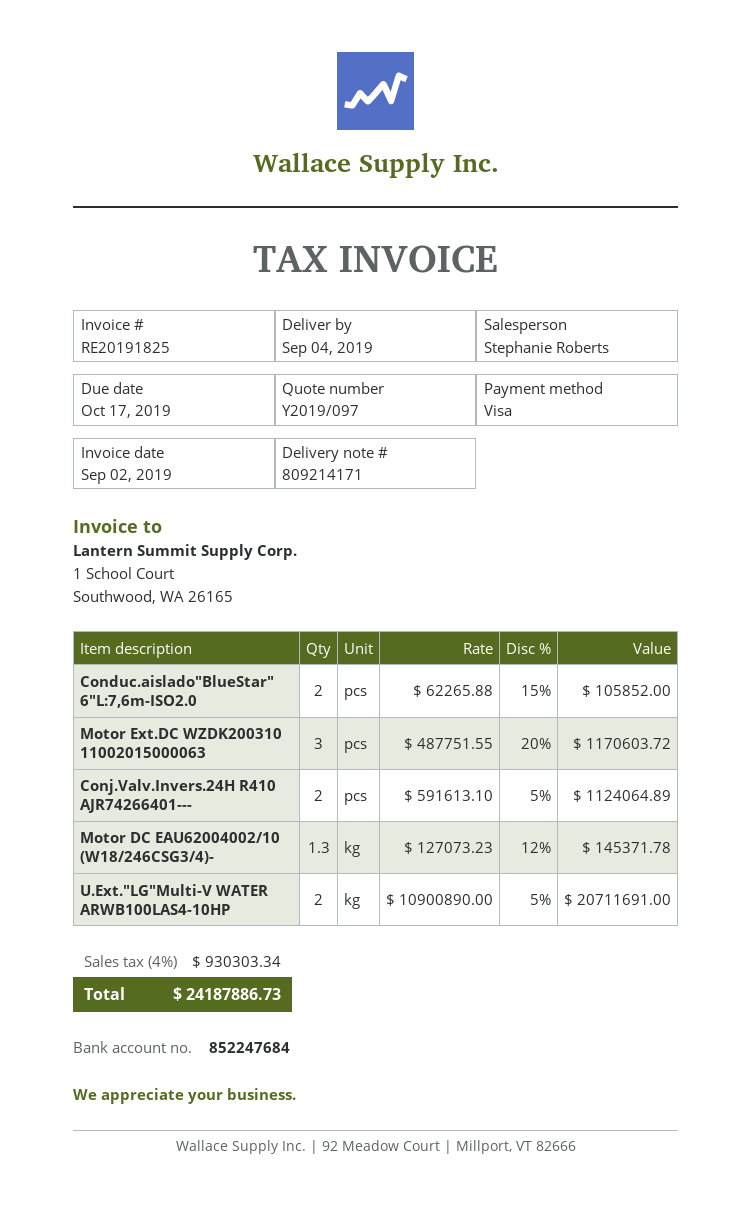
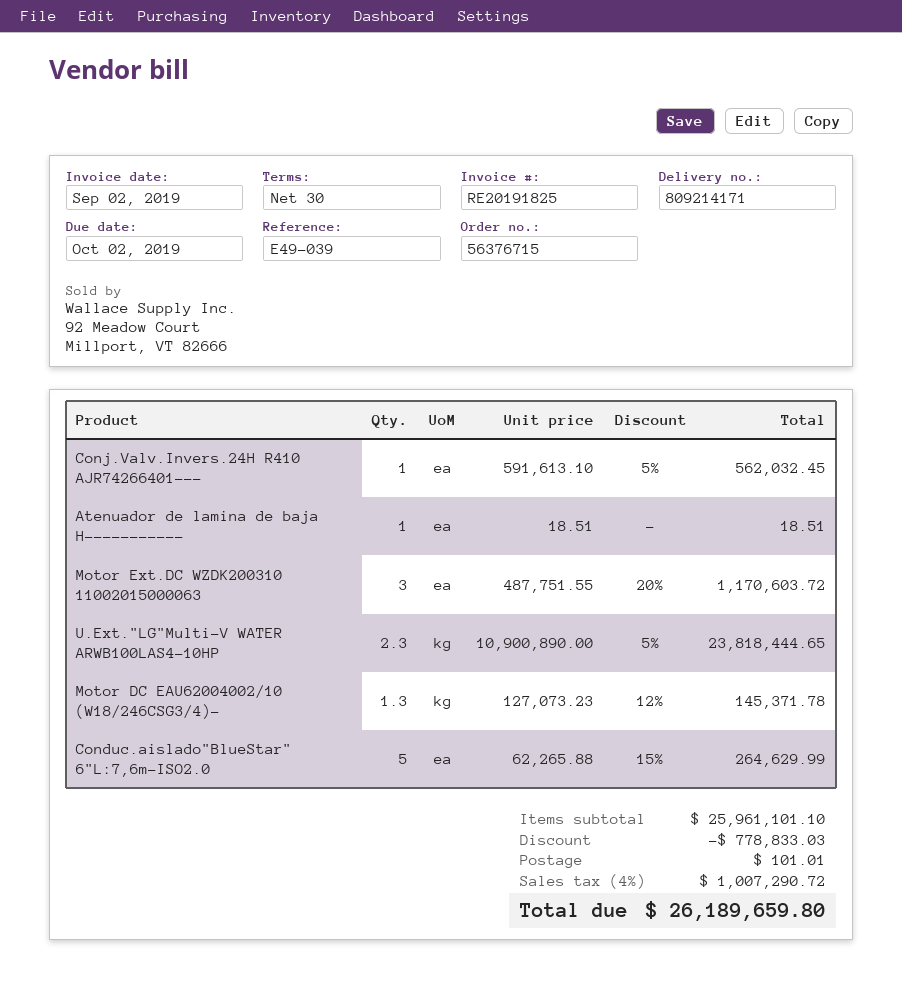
due date: 2019-10-17 -> 2019-10-02
Conduc.aislado"BlueStar" 6"L:7,6m-ISO2.0: 2 x 62265.88 - 15% = 105852.00 -> 5 x 62265.88 - 15% = 264629.99
Conj.Valv.Invers.24H R410 AJR74266401---: 2 x 591613.10 - 5% = 1124064.89 -> 1 x 591613.10 - 5% = 562032.45
U.Ext."LG"Multi-V WATER ARWB100LAS4-10HP: 2 x 10900890.00 - 5% = 20711691.00 -> 2.3 x 10900890.00 - 5% = 23818444.65
Atenuador de lamina de baja H-----------: none -> 1 x 18.51 = 18.51
discount: none -> 778833.03
shipping: none -> 101.01
tax: 4% = 930303.34 -> 4% = 1007290.72
total: 24187886.73 -> 26189659.80

